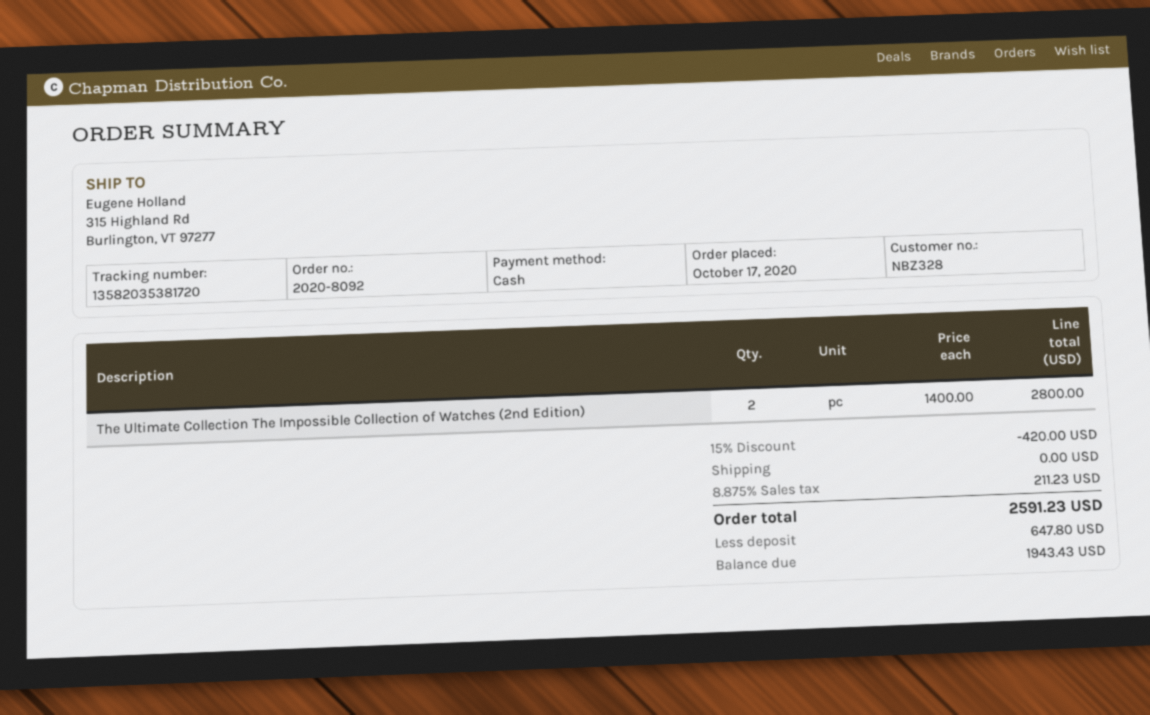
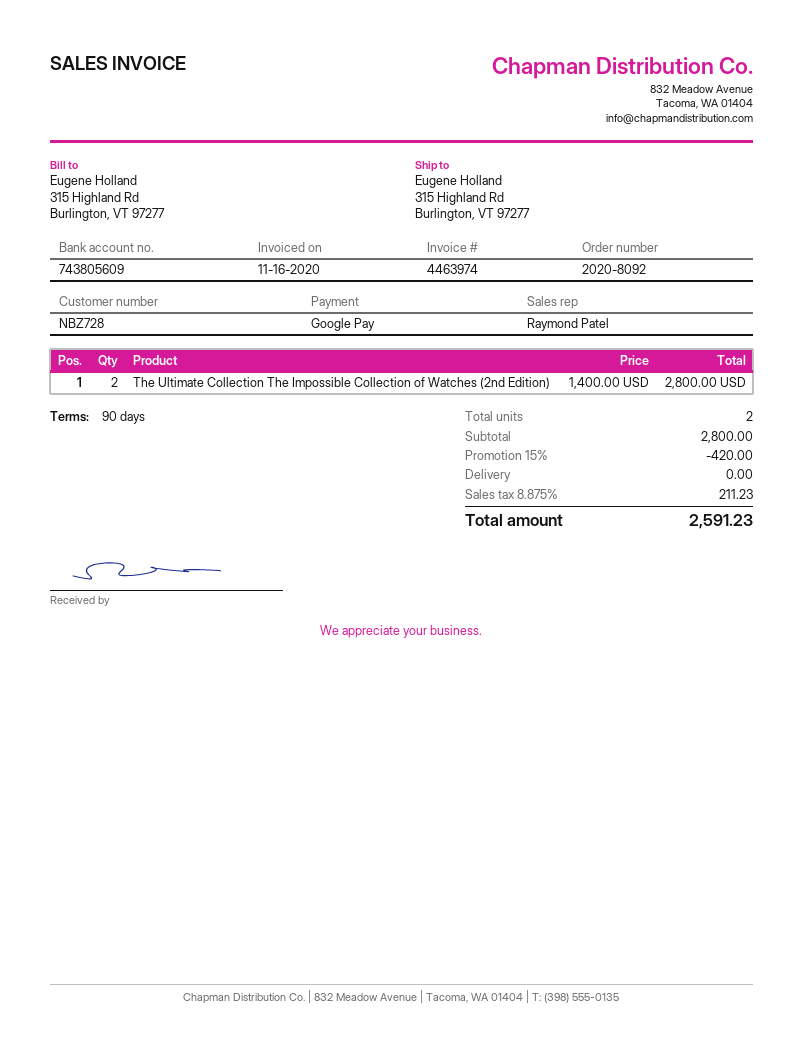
customer number: NBZ328 -> NBZ728
payment method: cash -> Google Pay

